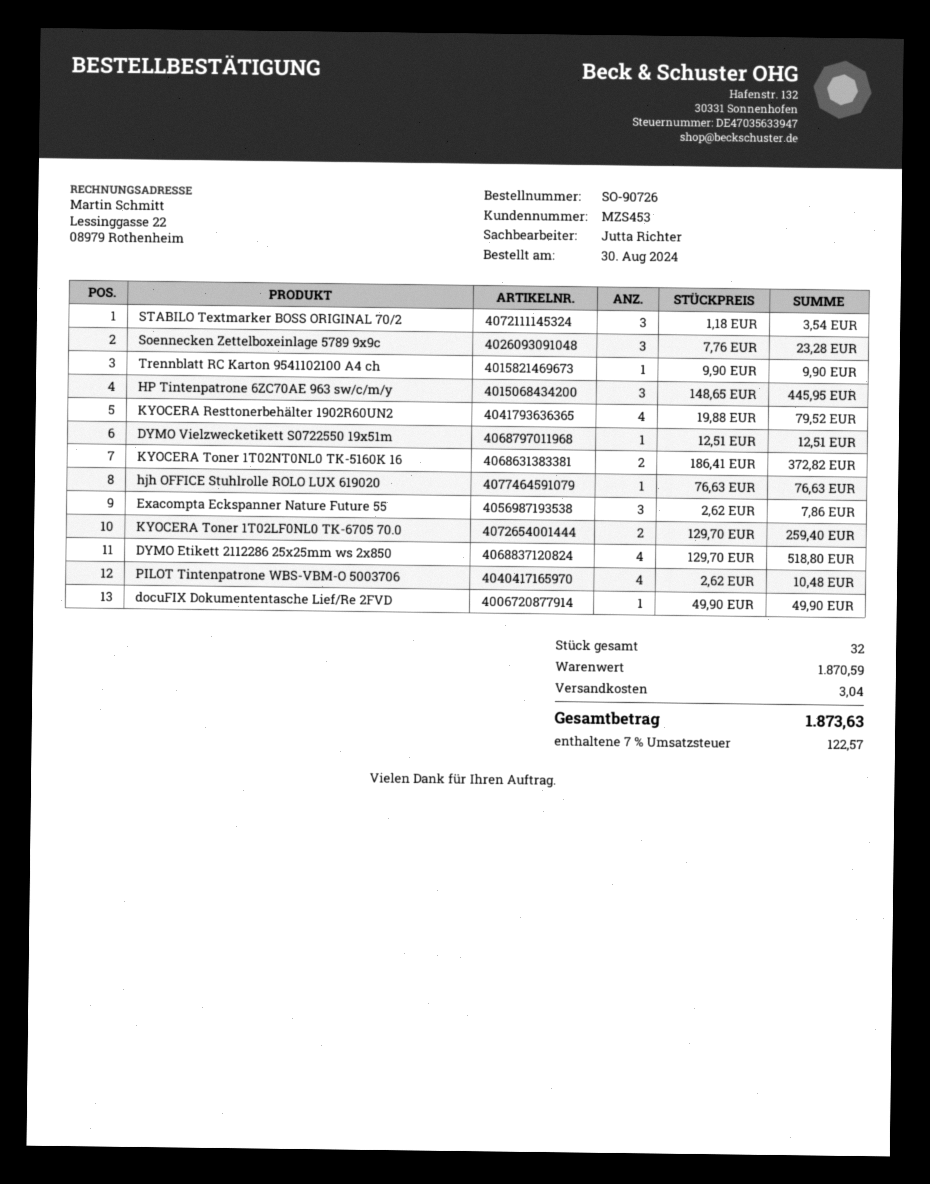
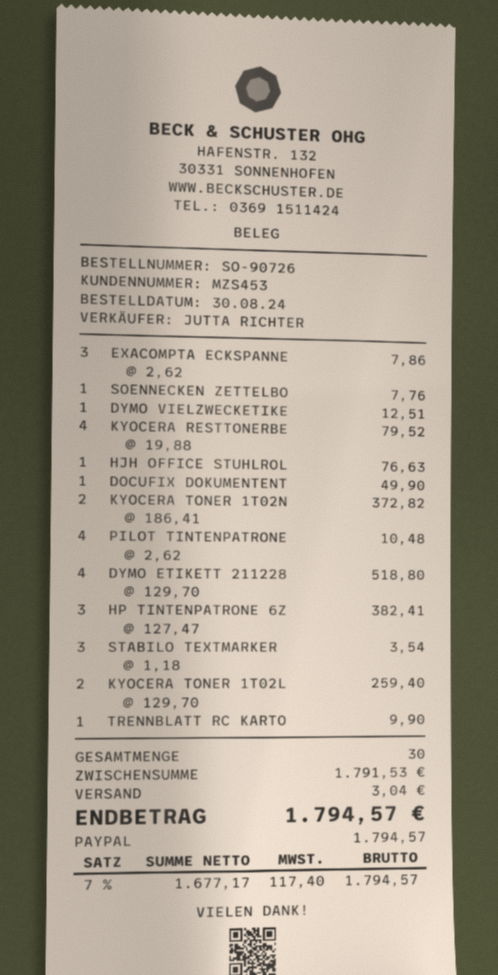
Soennecken Zettelboxeinlage 5789 9x9c: 3 x 7.76 = 23.28 -> 1 x 7.76 = 7.76
HP Tintenpatrone 6ZC70AE 963 sw/c/m/y: 3 x 148.65 = 445.95 -> 3 x 127.47 = 382.41
total quantity: 32 -> 30
subtotal: 1870.59 -> 1791.53
tax: 7% = 122.57 -> 7% = 117.40
total: 1873.63 -> 1794.57

